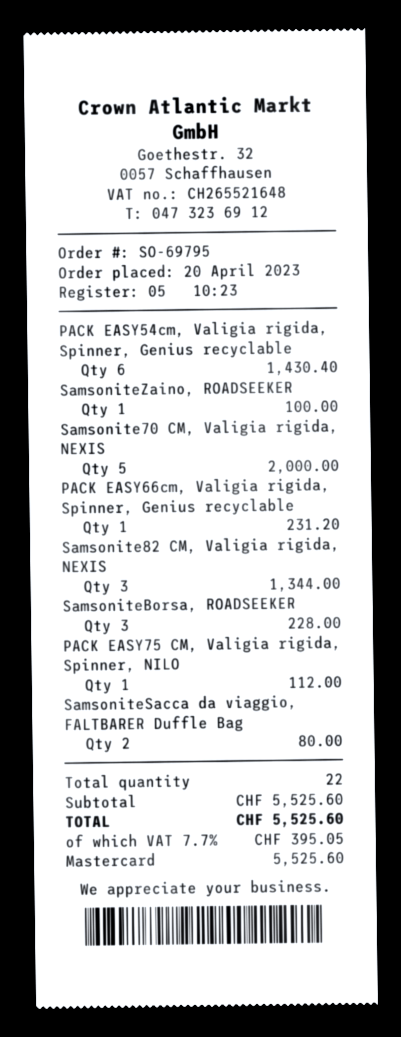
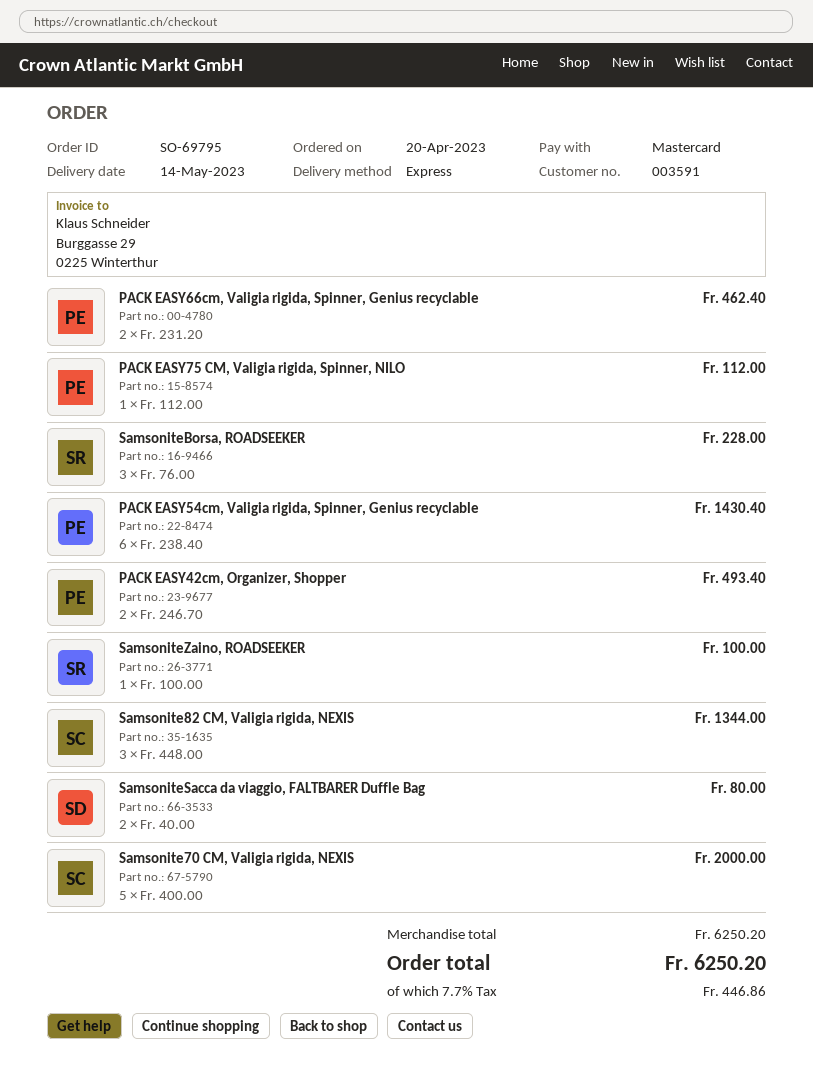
PACK EASY66cm, Valigia rigida, Spinner, Genius recyclable: 1 for 231.20 -> 2 for 462.40
PACK EASY42cm, Organizer, Shopper: none -> 2 for 493.40
subtotal: 5525.60 -> 6250.20
tax: 7.7% = 395.05 -> 7.7% = 446.86
total: 5525.60 -> 6250.20

